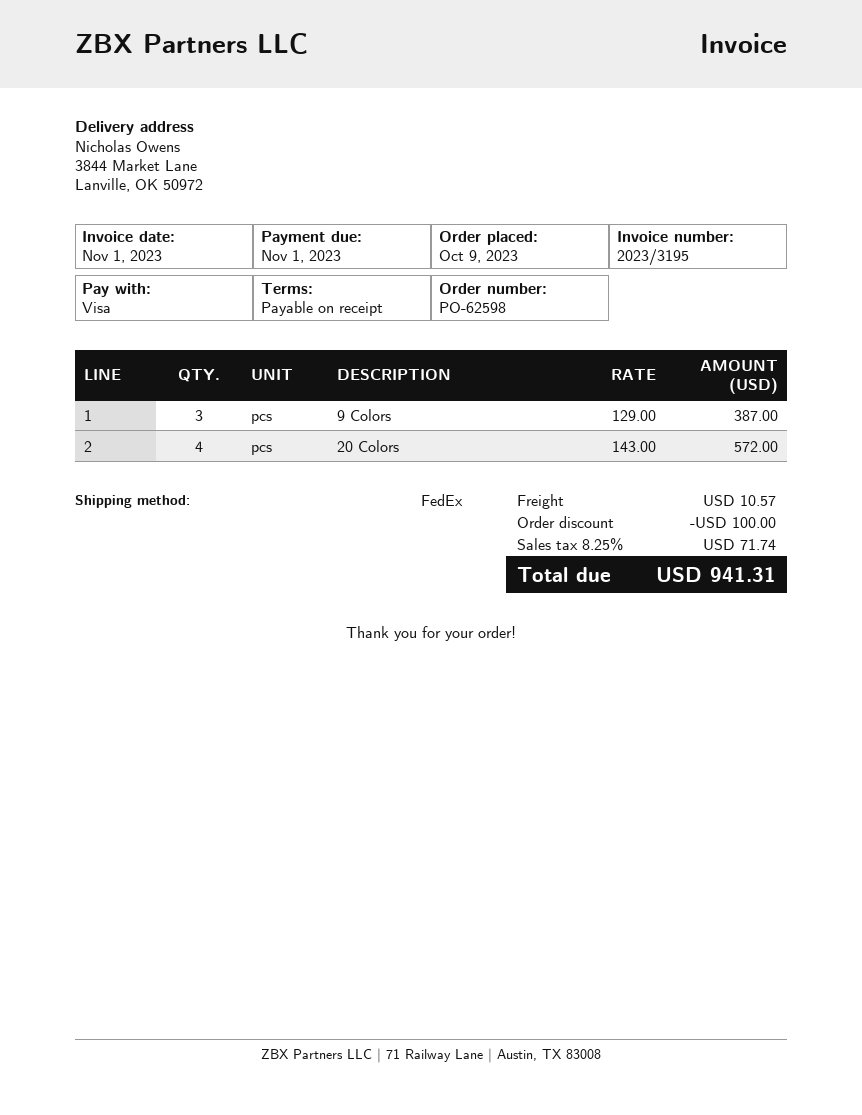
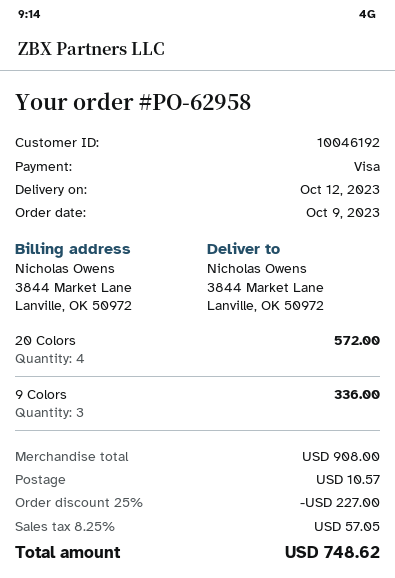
order number: PO-62598 -> PO-62958
9 Colors: 3 for 387.00 -> 3 for 336.00
discount: 100.00 -> 227.00
tax: 8.25% = 71.74 -> 8.25% = 57.05
total: 941.31 -> 748.62

